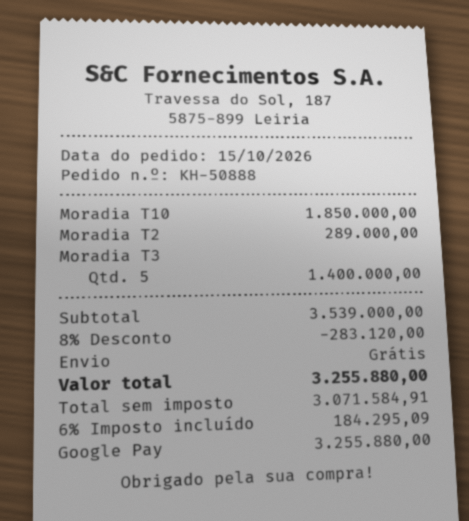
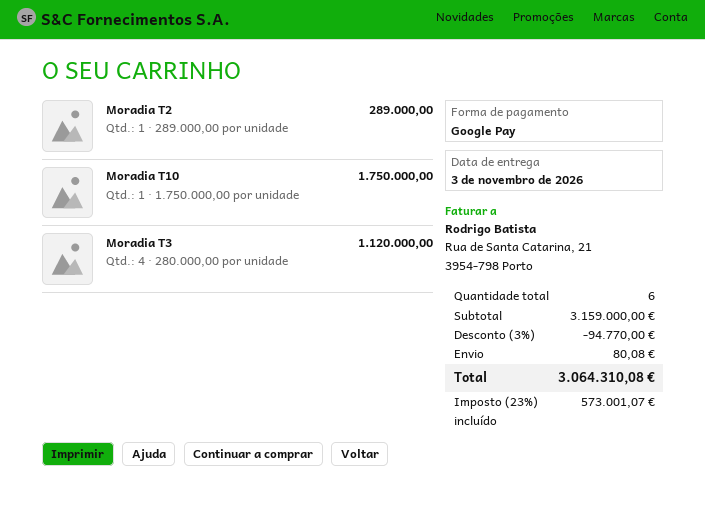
Moradia T10: 1 for 1850000.00 -> 1 for 1750000.00
Moradia T3: 5 for 1400000.00 -> 4 for 1120000.00
subtotal: 3539000.00 -> 3159000.00
discount: 8% = 283120.00 -> 3% = 94770.00
shipping: 0.00 -> 80.08
tax: 6% = 184295.09 -> 23% = 573001.07
total: 3255880.00 -> 3064310.08

